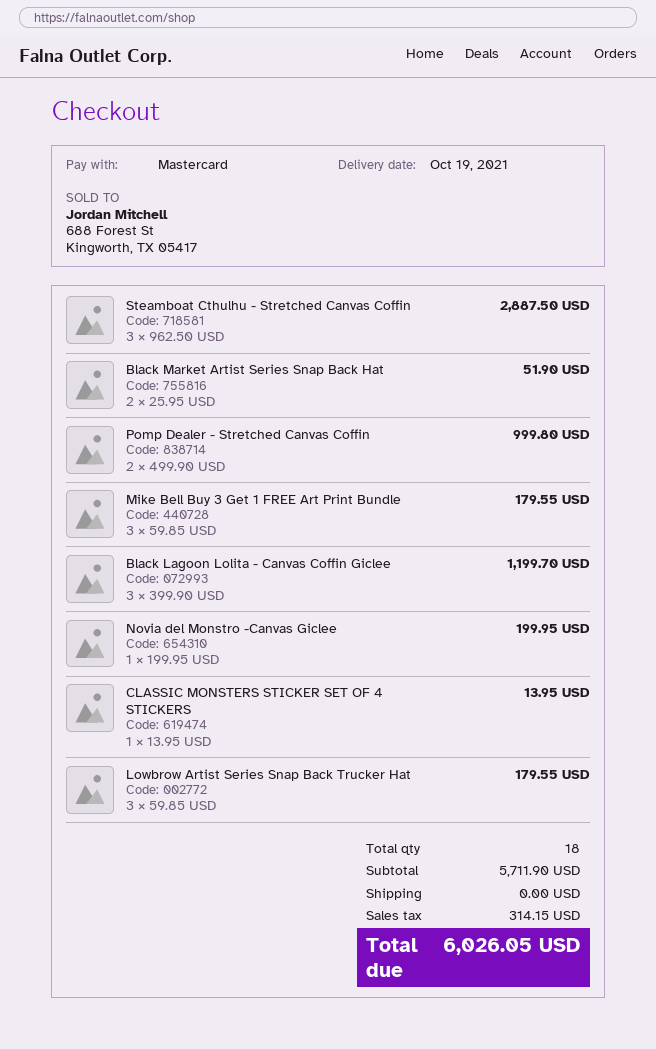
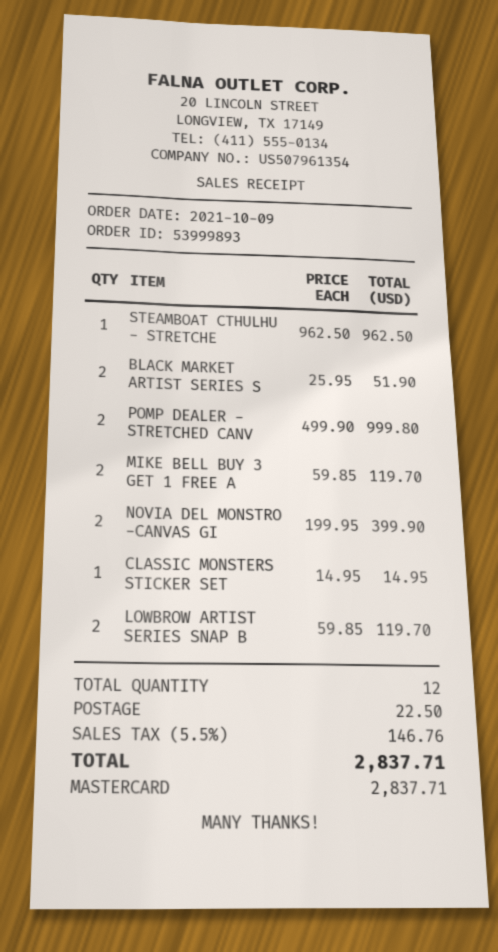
Steamboat Cthulhu - Stretched Canvas Coffin: 3 x 962.50 = 2887.50 -> 1 x 962.50 = 962.50
Mike Bell Buy 3 Get 1 FREE Art Print Bundle: 3 x 59.85 = 179.55 -> 2 x 59.85 = 119.70
Black Lagoon Lolita - Canvas Coffin Giclee: 3 x 399.90 = 1199.70 -> none
Novia del Monstro -Canvas Giclee: 1 x 199.95 = 199.95 -> 2 x 199.95 = 399.90
CLASSIC MONSTERS STICKER SET OF 4 STICKERS: 1 x 13.95 = 13.95 -> 1 x 14.95 = 14.95
Lowbrow Artist Series Snap Back Trucker Hat: 3 x 59.85 = 179.55 -> 2 x 59.85 = 119.70
total quantity: 18 -> 12
shipping: 0.00 -> 22.50
tax: 314.15 -> 146.76
total: 6026.05 -> 2837.71

